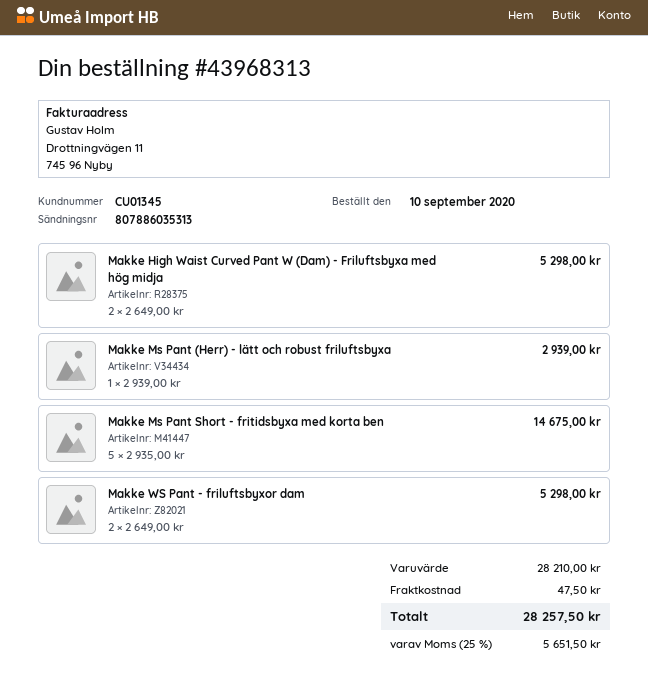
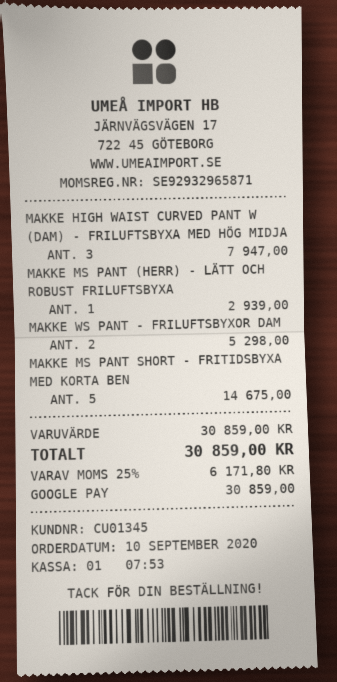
Makke High Waist Curved Pant W (Dam) - Friluftsbyxa med hög midja: 2 for 5298.00 -> 3 for 7947.00
subtotal: 28210.00 -> 30859.00
shipping: 47.50 -> none
tax: 25% = 5651.50 -> 25% = 6171.80
total: 28257.50 -> 30859.00

